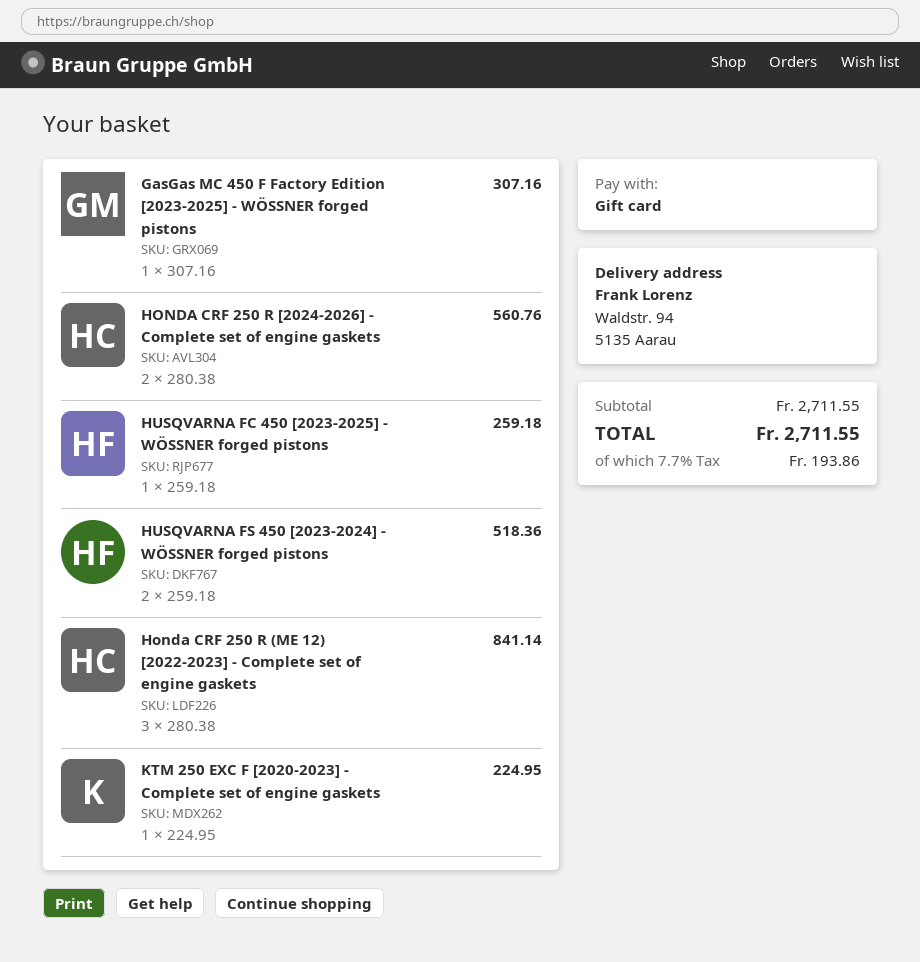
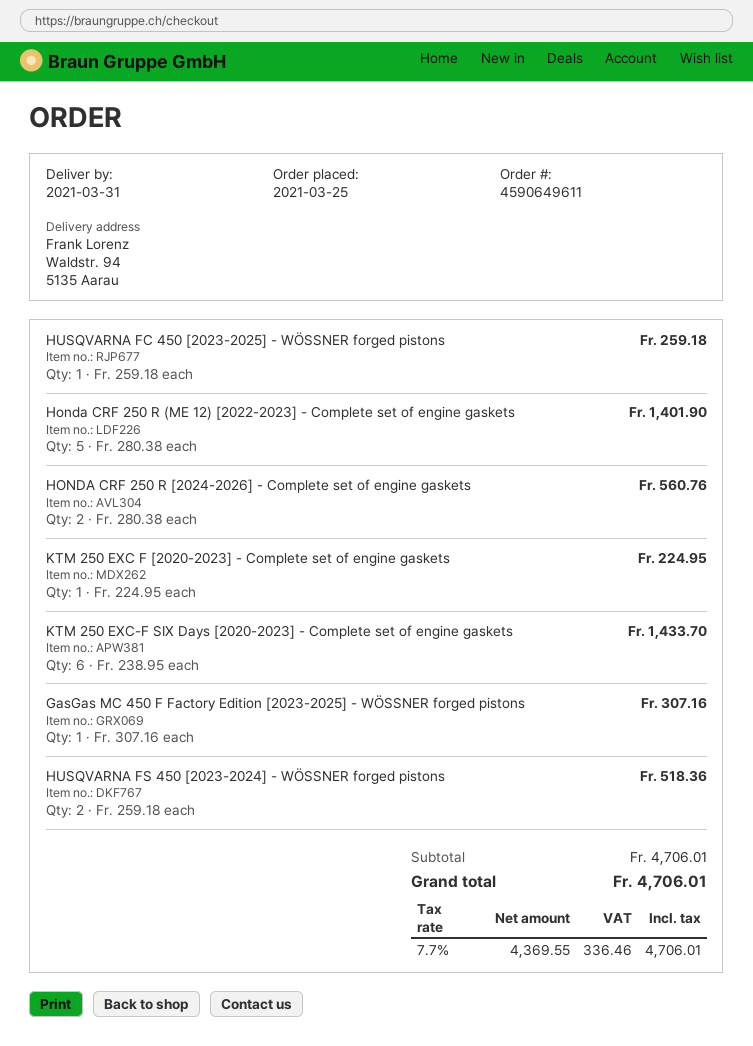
Honda CRF 250 R (ME 12) [2022-2023] - Complete set of engine gaskets: 3 x 280.38 = 841.14 -> 5 x 280.38 = 1401.90
KTM 250 EXC-F SIX Days [2020-2023] - Complete set of engine gaskets: none -> 6 x 238.95 = 1433.70
subtotal: 2711.55 -> 4706.01
tax: 7.7% = 193.86 -> 7.7% = 336.46
total: 2711.55 -> 4706.01

